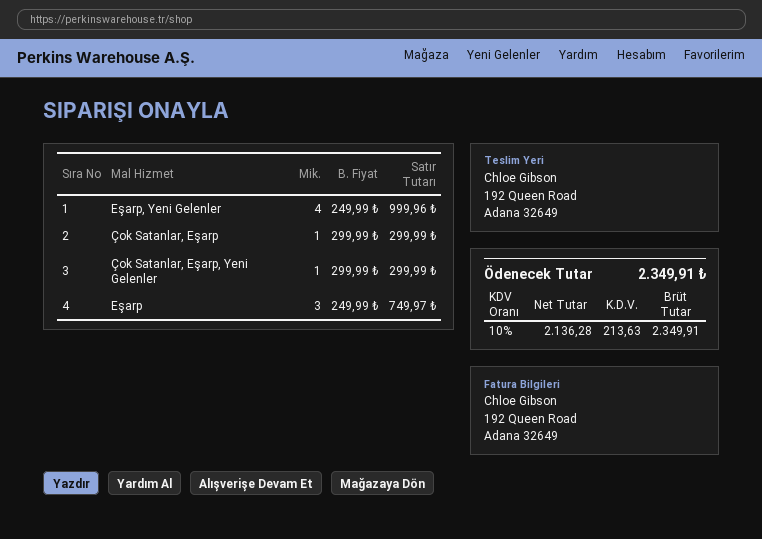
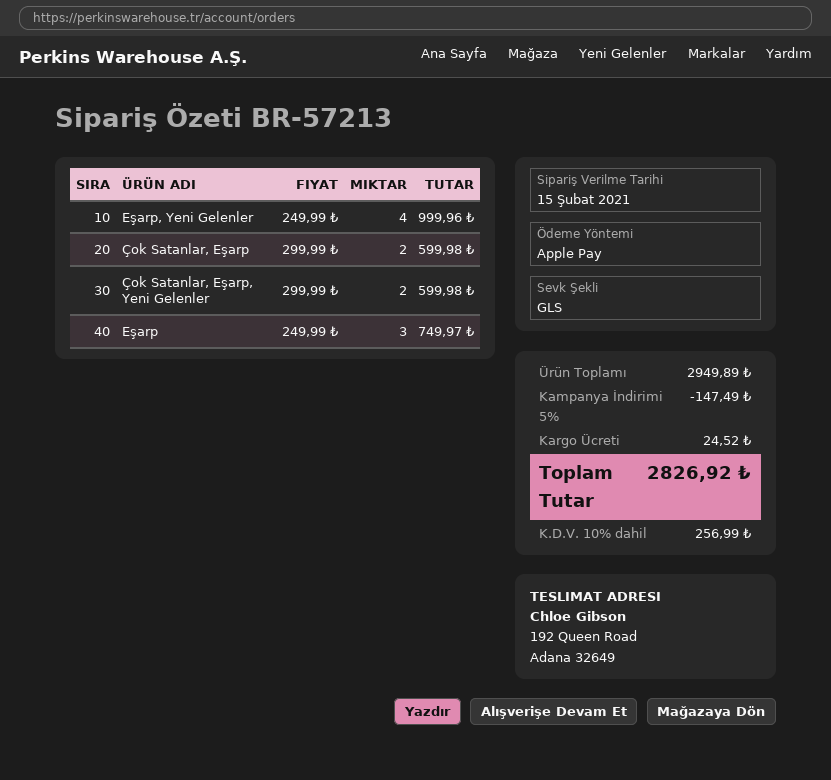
Çok Satanlar, Eşarp: 1 x 299.99 = 299.99 -> 2 x 299.99 = 599.98
Çok Satanlar, Eşarp, Yeni Gelenler: 1 x 299.99 = 299.99 -> 2 x 299.99 = 599.98
discount: none -> 5% = 147.49
shipping: none -> 24.52
tax: 10% = 213.63 -> 10% = 256.99
total: 2349.91 -> 2826.92

